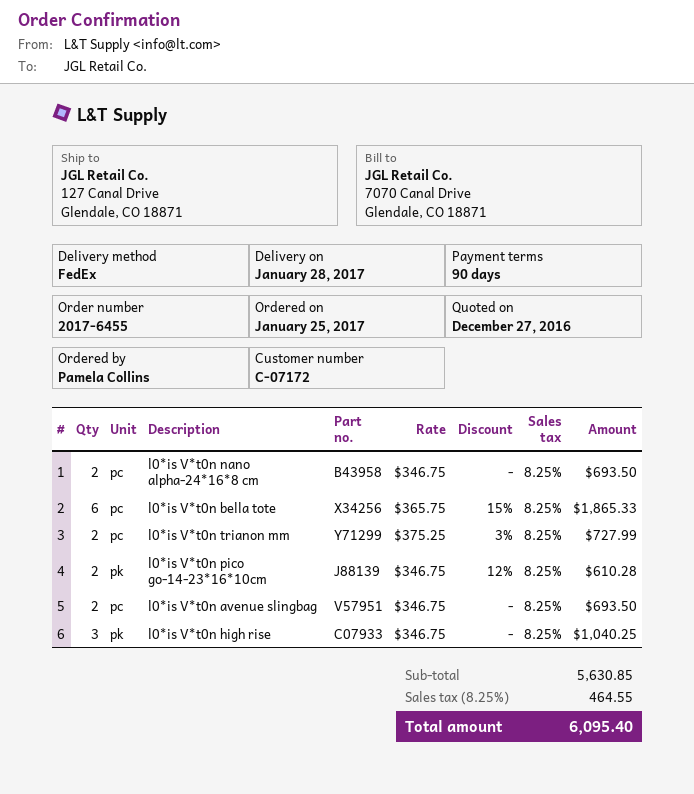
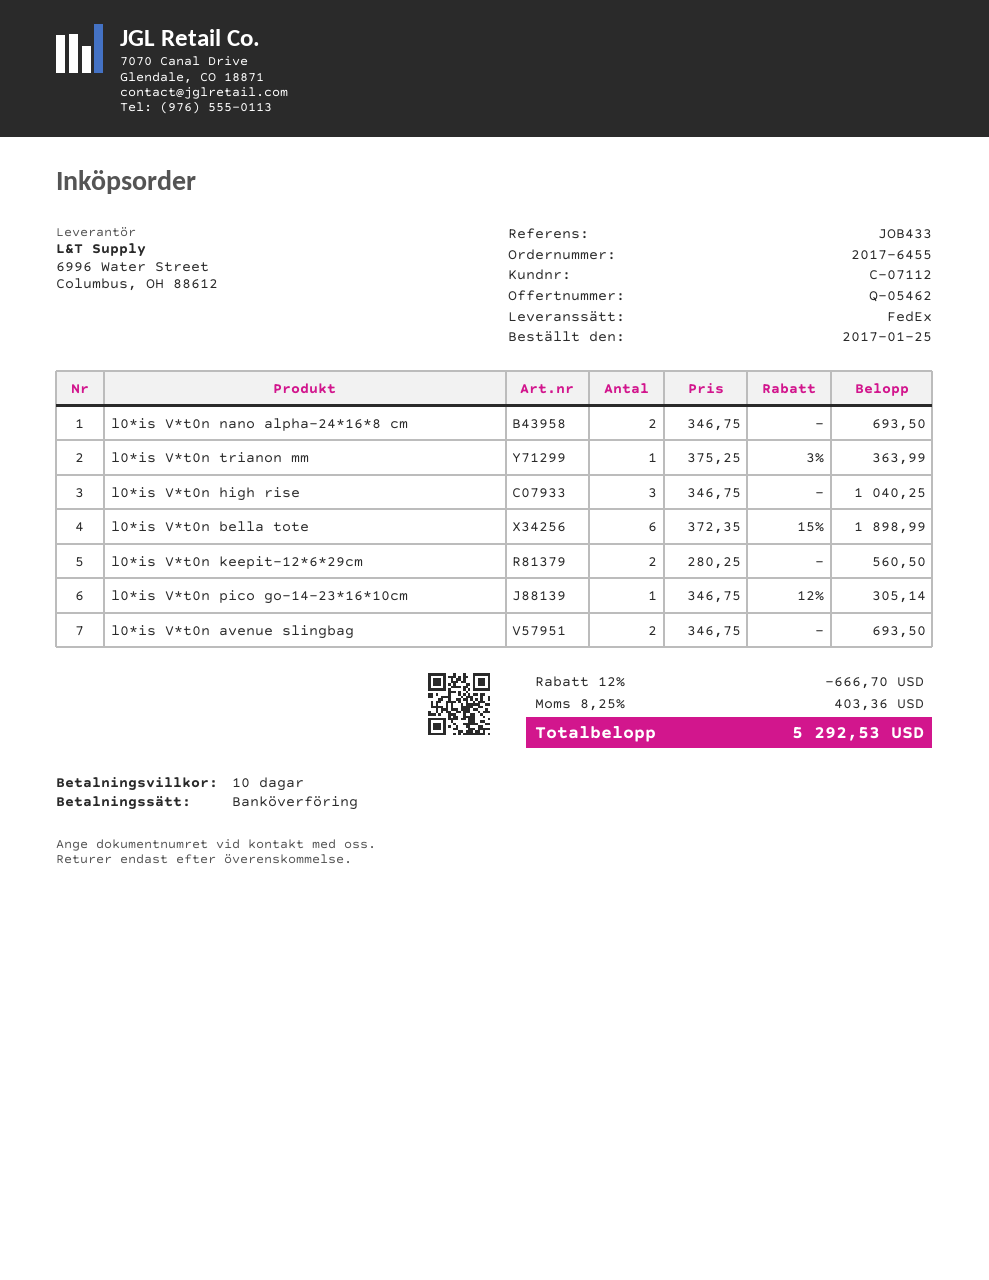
payment terms: 90 days -> 10 days
customer number: C-07172 -> C-07112
l0*is V*t0n bella tote: 6 x 365.75 - 15% = 1865.33 -> 6 x 372.35 - 15% = 1898.99
l0*is V*t0n trianon mm: 2 x 375.25 - 3% = 727.99 -> 1 x 375.25 - 3% = 363.99
l0*is V*t0n pico go-14-23*16*10cm: 2 x 346.75 - 12% = 610.28 -> 1 x 346.75 - 12% = 305.14
l0*is V*t0n keepit-12*6*29cm: none -> 2 x 280.25 = 560.50
discount: none -> 12% = 666.70
tax: 8.25% = 464.55 -> 8.25% = 403.36
total: 6095.40 -> 5292.53

